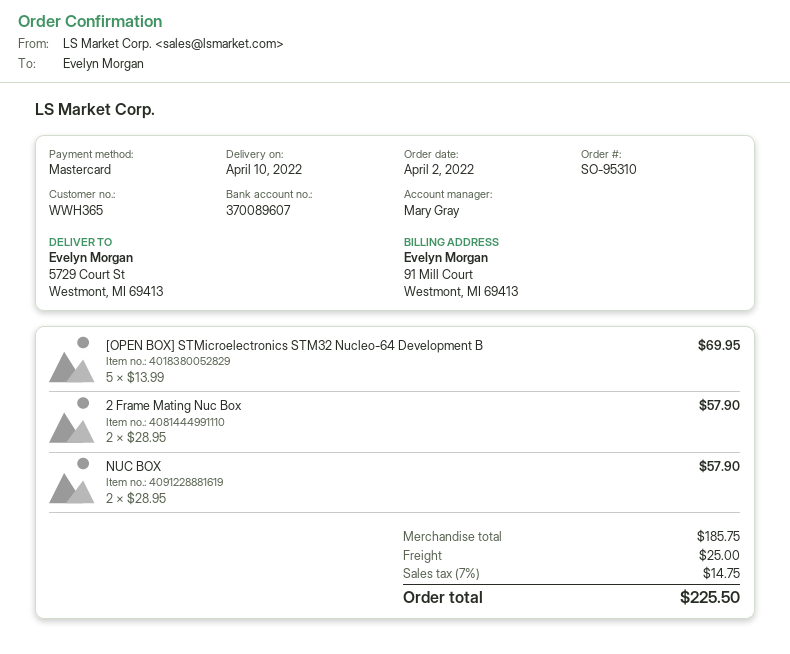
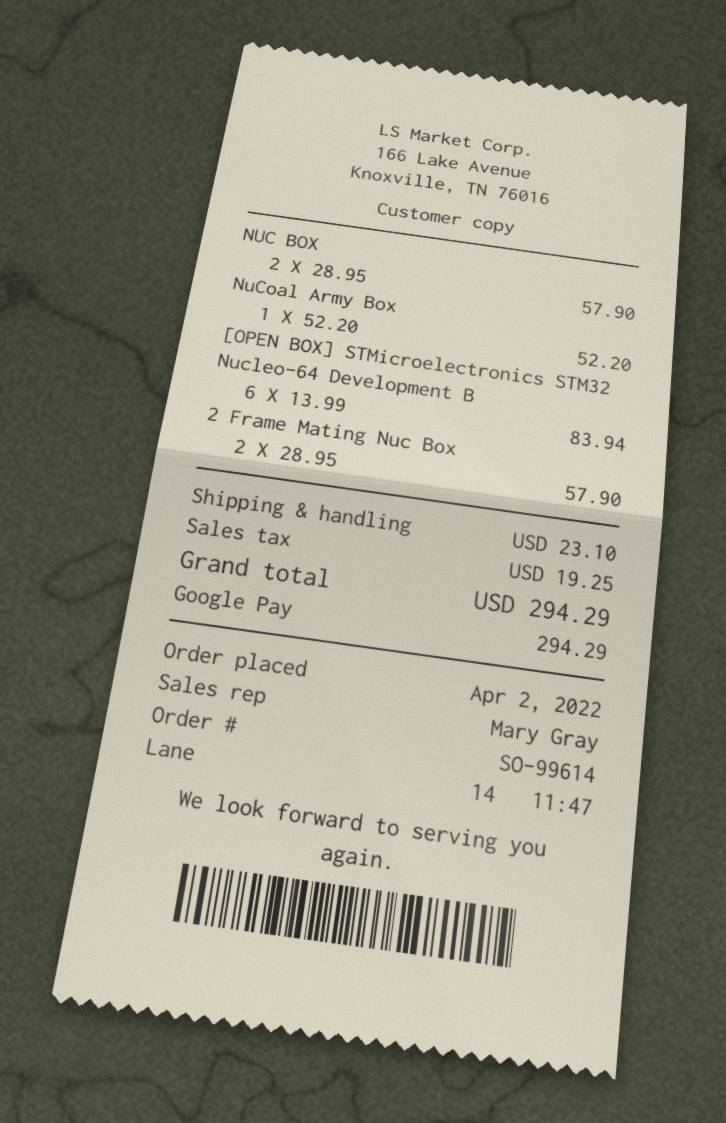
order number: SO-95310 -> SO-99614
payment method: Mastercard -> Google Pay
[OPEN BOX] STMicroelectronics STM32 Nucleo-64 Development B: 5 x 13.99 = 69.95 -> 6 x 13.99 = 83.94
NuCoal Army Box: none -> 1 x 52.20 = 52.20
shipping: 25.00 -> 23.10
tax: 14.75 -> 19.25
total: 225.50 -> 294.29

